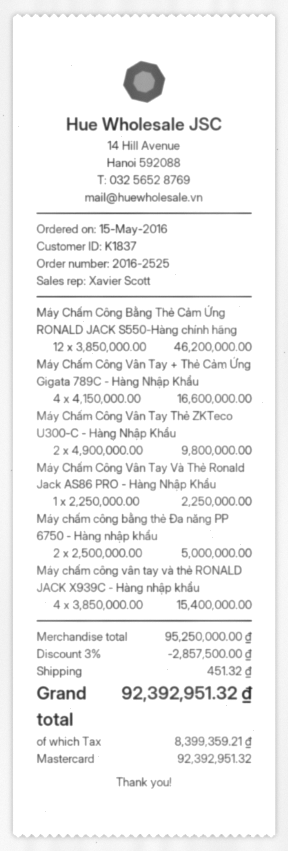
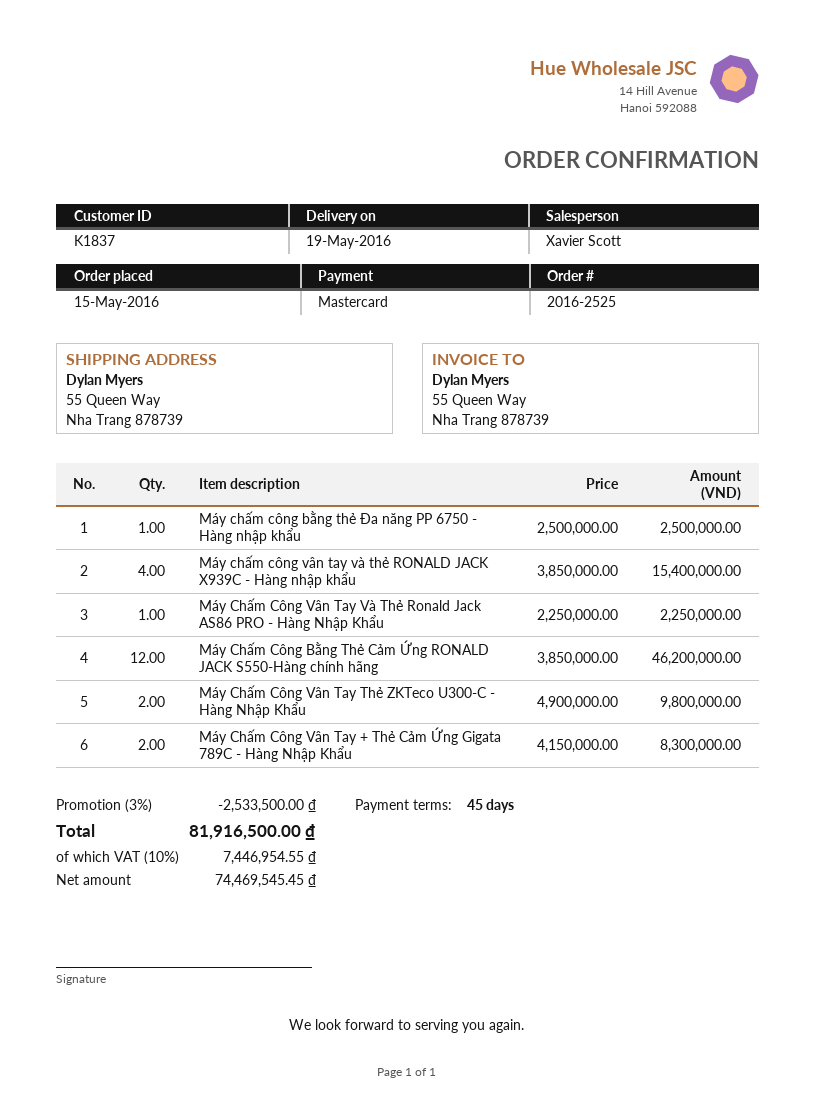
Máy Chấm Công Vân Tay + Thẻ Cảm Ứng Gigata 789C - Hàng Nhập Khẩu: 4 x 4150000.00 = 16600000.00 -> 2 x 4150000.00 = 8300000.00
Máy chấm công bằng thẻ Đa năng PP 6750 - Hàng nhập khẩu: 2 x 2500000.00 = 5000000.00 -> 1 x 2500000.00 = 2500000.00
discount: 3% = 2857500.00 -> 3% = 2533500.00
shipping: 451.32 -> none
tax: 8399359.21 -> 7446954.55
total: 92392951.32 -> 81916500.00

